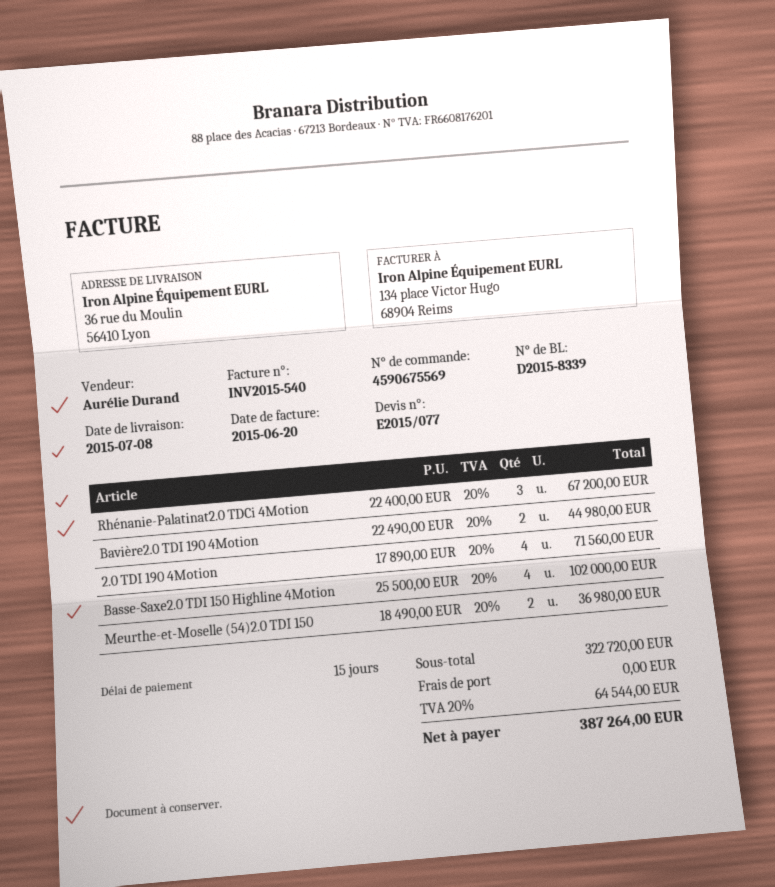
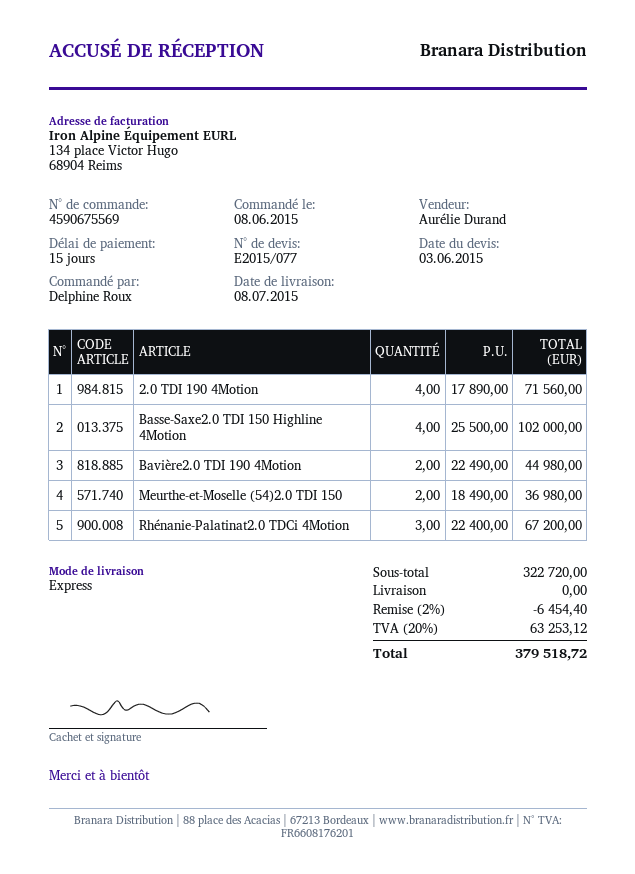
discount: none -> 2% = 6454.40
tax: 20% = 64544.00 -> 20% = 63253.12
total: 387264.00 -> 379518.72

